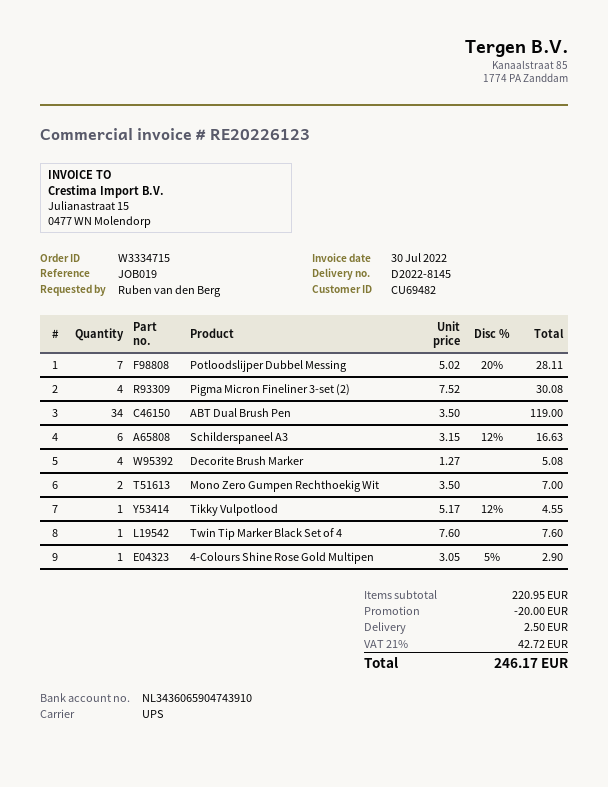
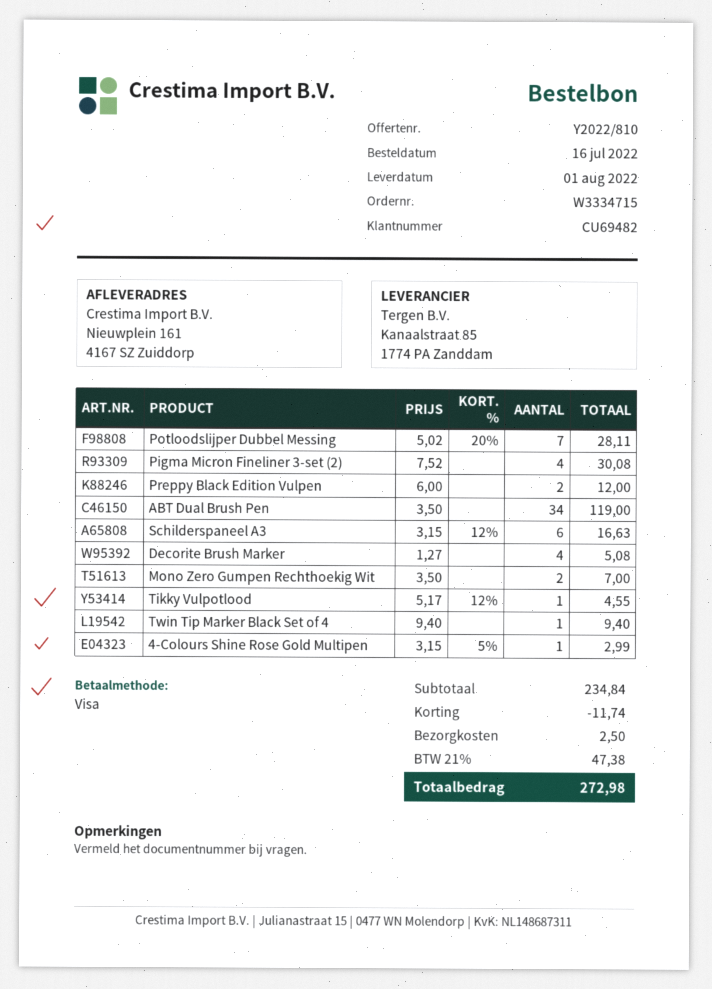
Twin Tip Marker Black Set of 4: 1 x 7.60 = 7.60 -> 1 x 9.40 = 9.40
4-Colours Shine Rose Gold Multipen: 1 x 3.05 - 5% = 2.90 -> 1 x 3.15 - 5% = 2.99
Preppy Black Edition Vulpen: none -> 2 x 6.00 = 12.00
subtotal: 220.95 -> 234.84
discount: 20.00 -> 11.74
tax: 21% = 42.72 -> 21% = 47.38
total: 246.17 -> 272.98

